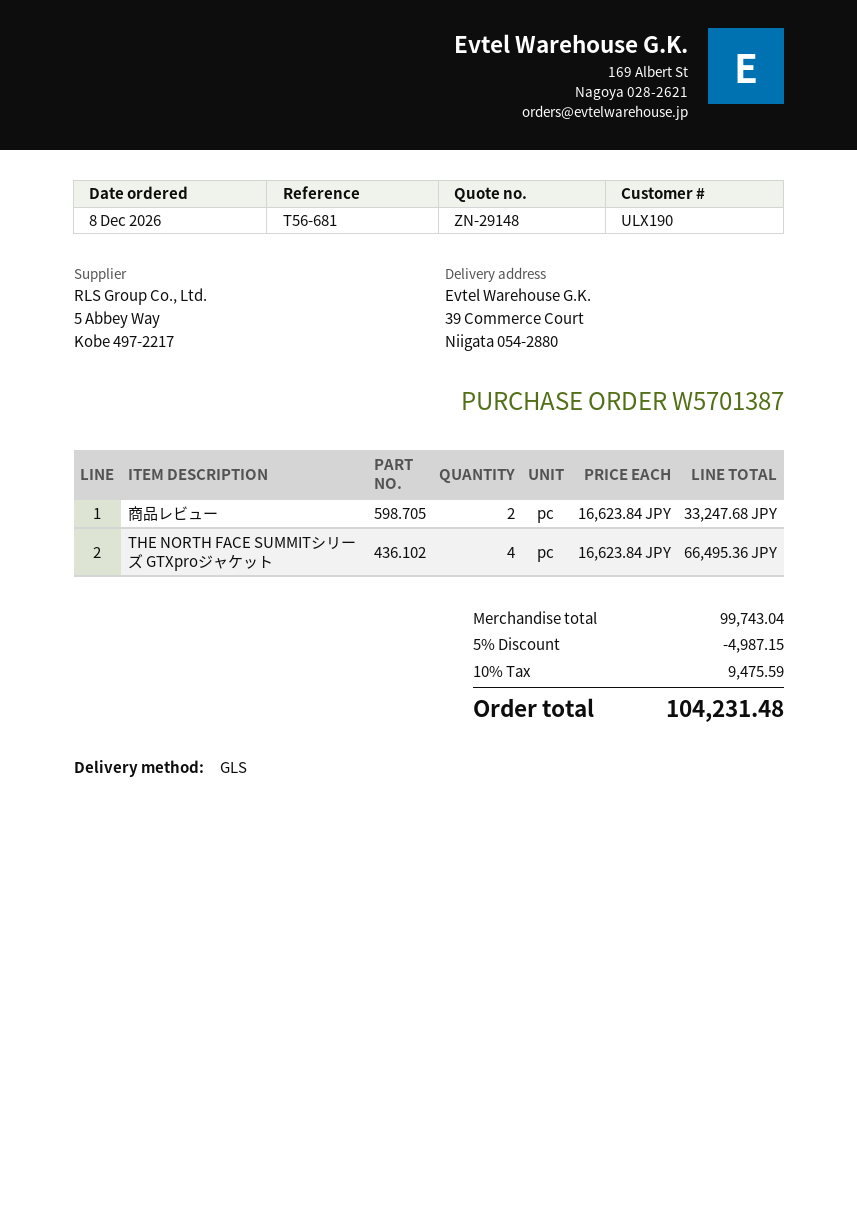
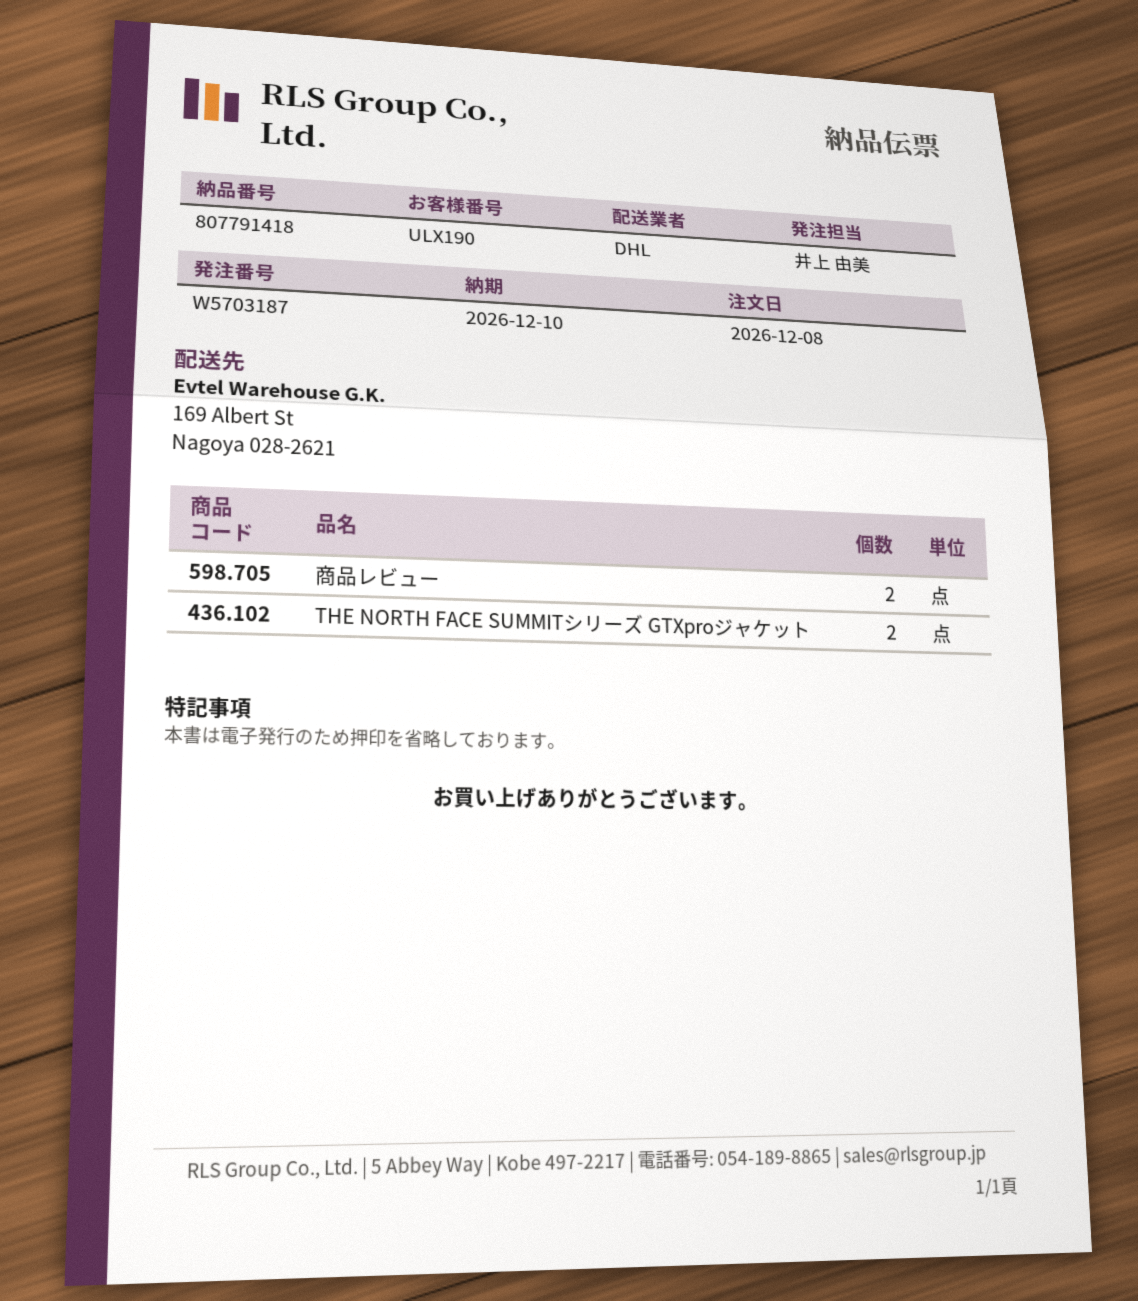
order number: W5701387 -> W5703187
shipping method: GLS -> DHL
ship to: 39 Commerce Court, Niigata 054-2880 -> 169 Albert St, Nagoya 028-2621
THE NORTH FACE SUMMITシリーズ GTXproジャケット: 4 -> 2

